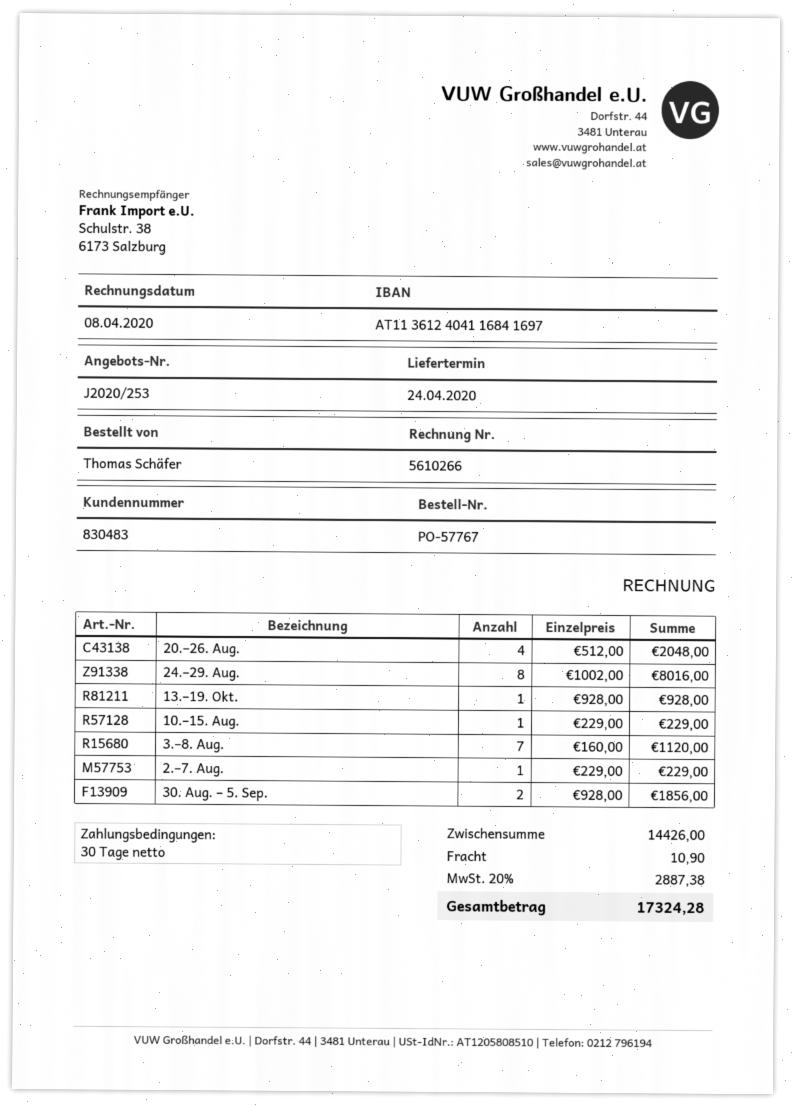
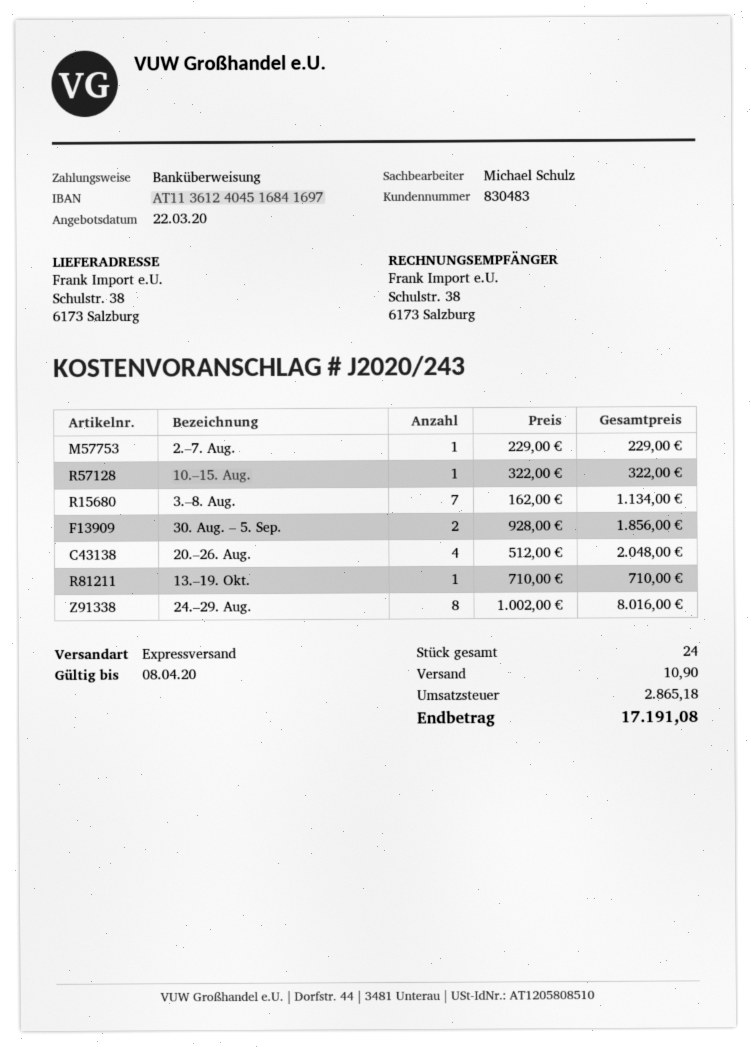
quote number: J2020/253 -> J2020/243
bank account: AT113612404116841697 -> AT113612404516841697
13.–19. Okt.: 1 x 928.00 = 928.00 -> 1 x 710.00 = 710.00
10.–15. Aug.: 1 x 229.00 = 229.00 -> 1 x 322.00 = 322.00
3.–8. Aug.: 7 x 160.00 = 1120.00 -> 7 x 162.00 = 1134.00
tax: 2887.38 -> 2865.18
total: 17324.28 -> 17191.08

